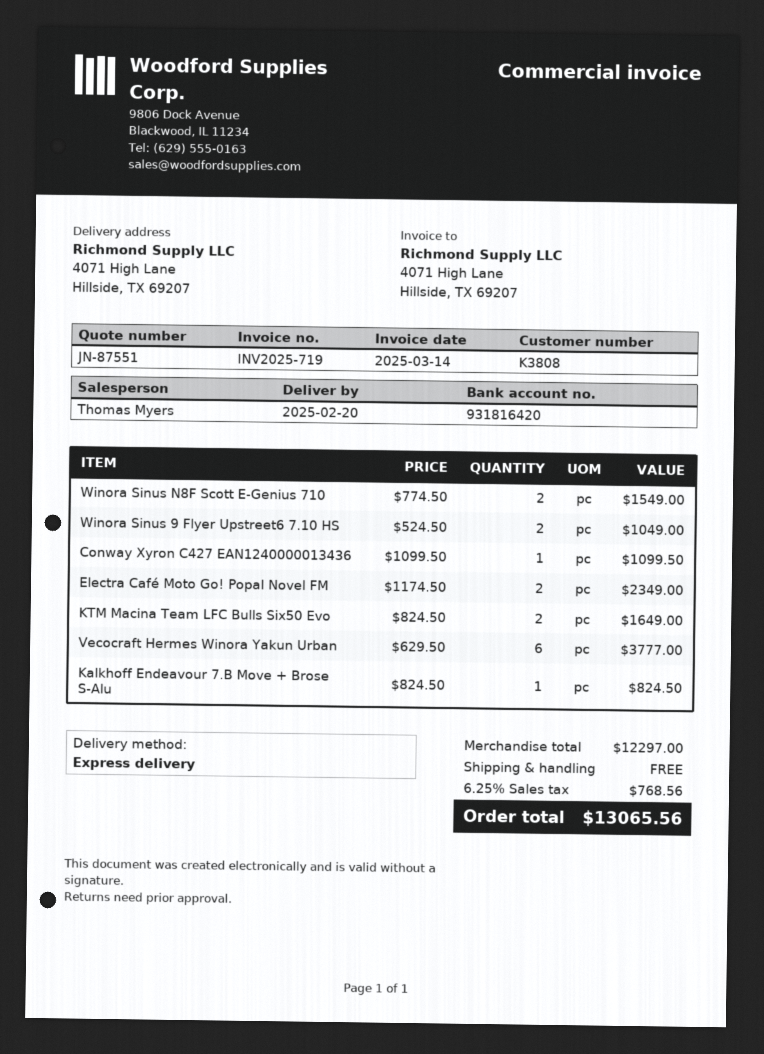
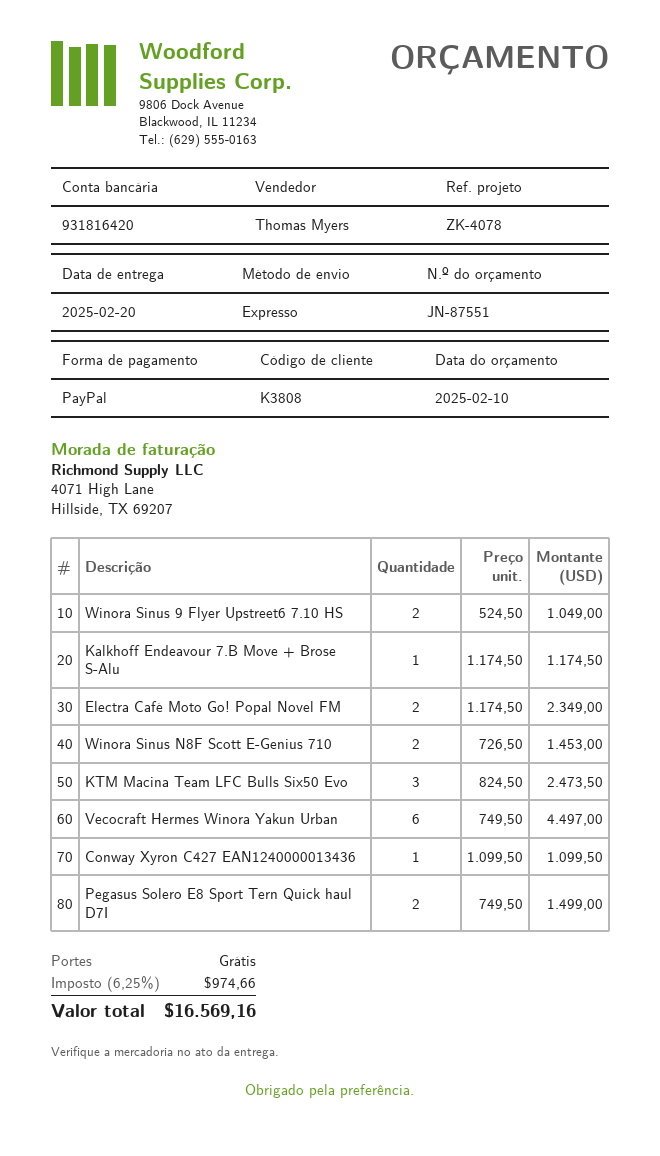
Winora Sinus N8F Scott E-Genius 710: 2 x 774.50 = 1549.00 -> 2 x 726.50 = 1453.00
KTM Macina Team LFC Bulls Six50 Evo: 2 x 824.50 = 1649.00 -> 3 x 824.50 = 2473.50
Vecocraft Hermes Winora Yakun Urban: 6 x 629.50 = 3777.00 -> 6 x 749.50 = 4497.00
Kalkhoff Endeavour 7.B Move + Brose S-Alu: 1 x 824.50 = 824.50 -> 1 x 1174.50 = 1174.50
Pegasus Solero E8 Sport Tern Quick haul D7I: none -> 2 x 749.50 = 1499.00
tax: 6.25% = 768.56 -> 6.25% = 974.66
total: 13065.56 -> 16569.16

